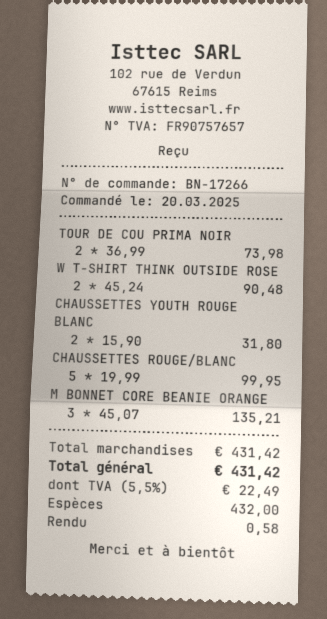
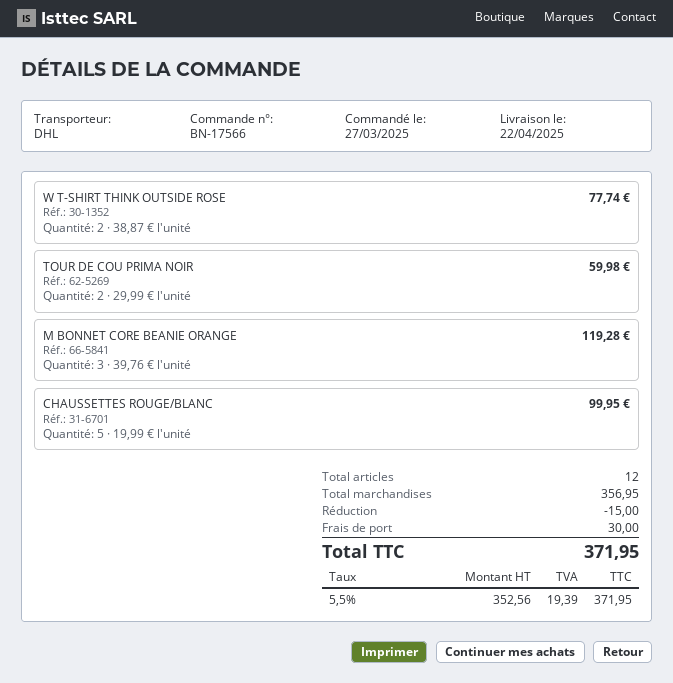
order number: BN-17266 -> BN-17566
order date: 2025-03-20 -> 2025-03-27
TOUR DE COU PRIMA NOIR: 2 x 36.99 = 73.98 -> 2 x 29.99 = 59.98
W T-SHIRT THINK OUTSIDE ROSE: 2 x 45.24 = 90.48 -> 2 x 38.87 = 77.74
CHAUSSETTES YOUTH ROUGE BLANC: 2 x 15.90 = 31.80 -> none
M BONNET CORE BEANIE ORANGE: 3 x 45.07 = 135.21 -> 3 x 39.76 = 119.28
subtotal: 431.42 -> 356.95
discount: none -> 15.00
shipping: none -> 30.00
tax: 5.5% = 22.49 -> 5.5% = 19.39
total: 431.42 -> 371.95

